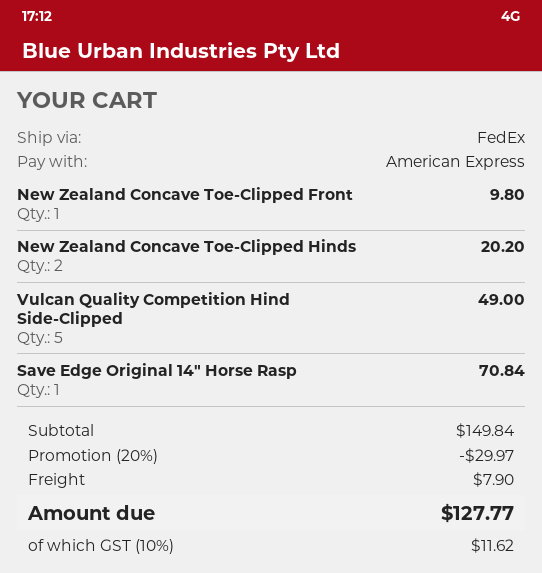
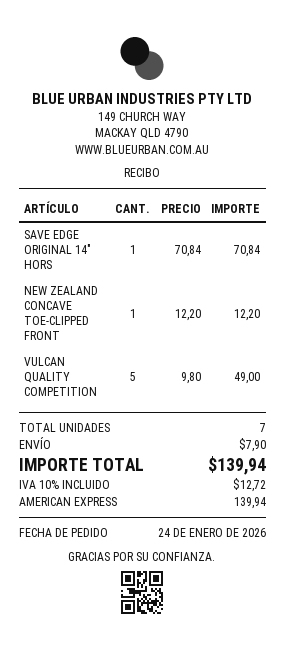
New Zealand Concave Toe-Clipped Front: 1 for 9.80 -> 1 for 12.20
New Zealand Concave Toe-Clipped Hinds: 2 for 20.20 -> none
discount: 20% = 29.97 -> none
tax: 10% = 11.62 -> 10% = 12.72
total: 127.77 -> 139.94

